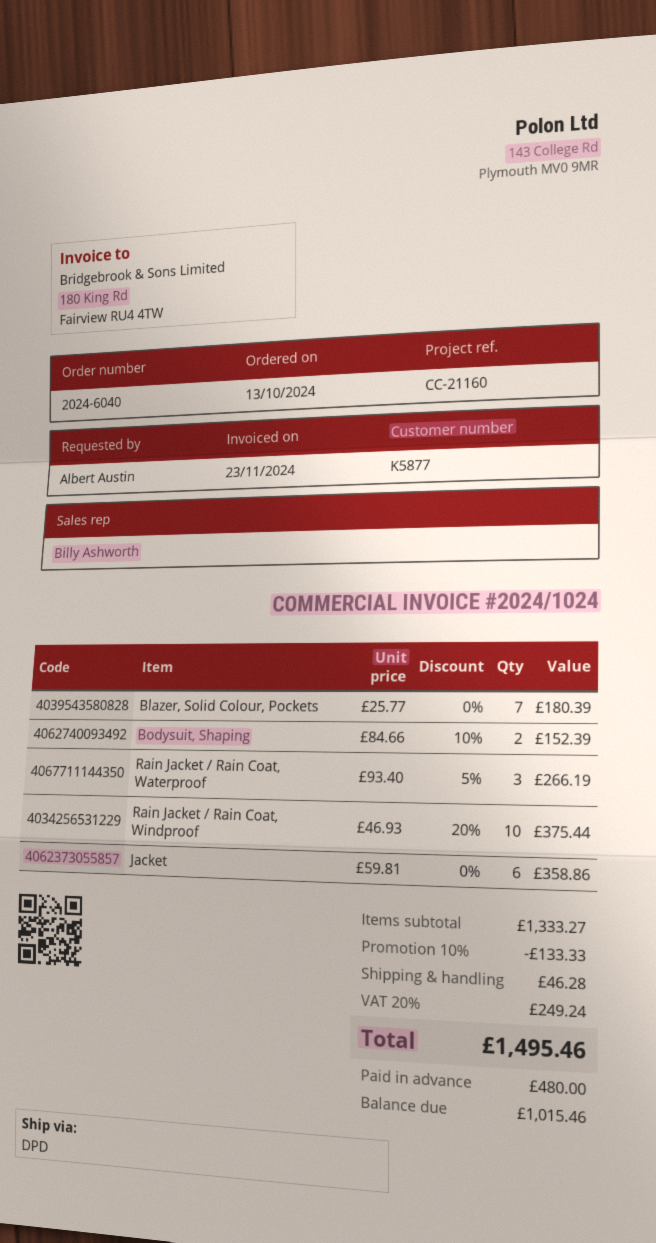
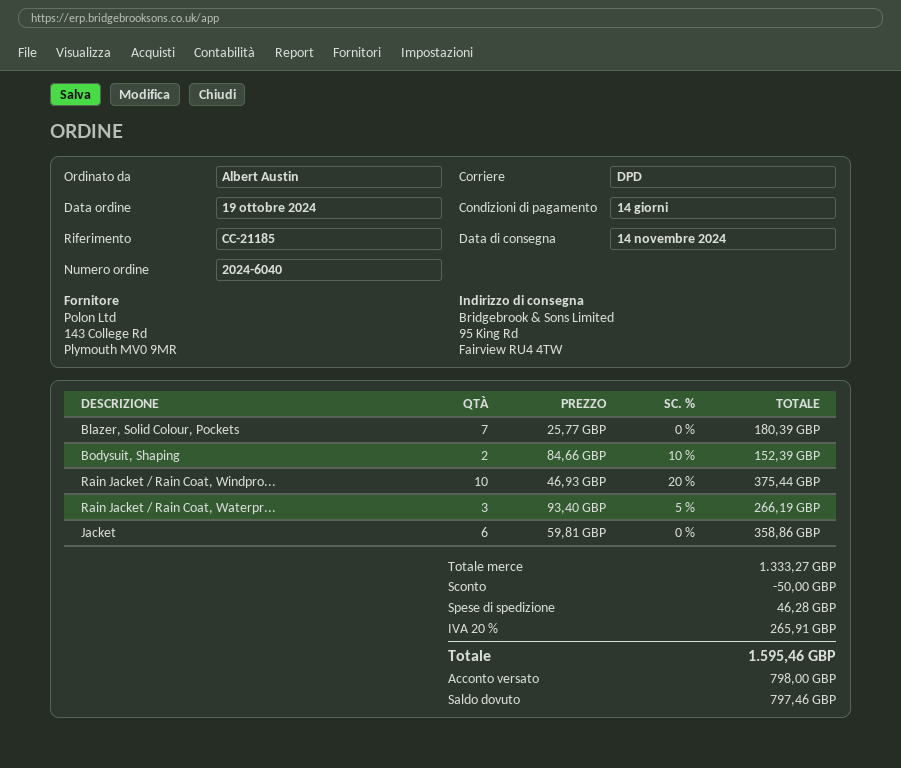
order date: 2024-10-13 -> 2024-10-19
reference: CC-21160 -> CC-21185
discount: 133.33 -> 50.00
tax: 20% = 249.24 -> 20% = 265.91
total: 1495.46 -> 1595.46
deposit: 480.00 -> 798.00
balance: 1015.46 -> 797.46

